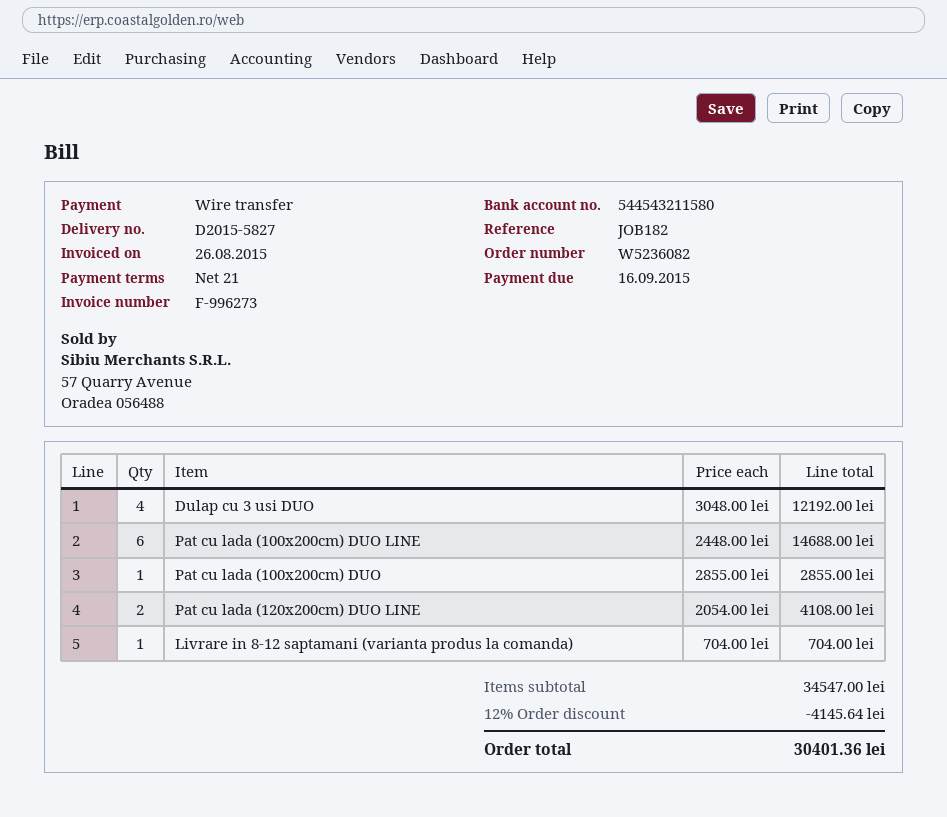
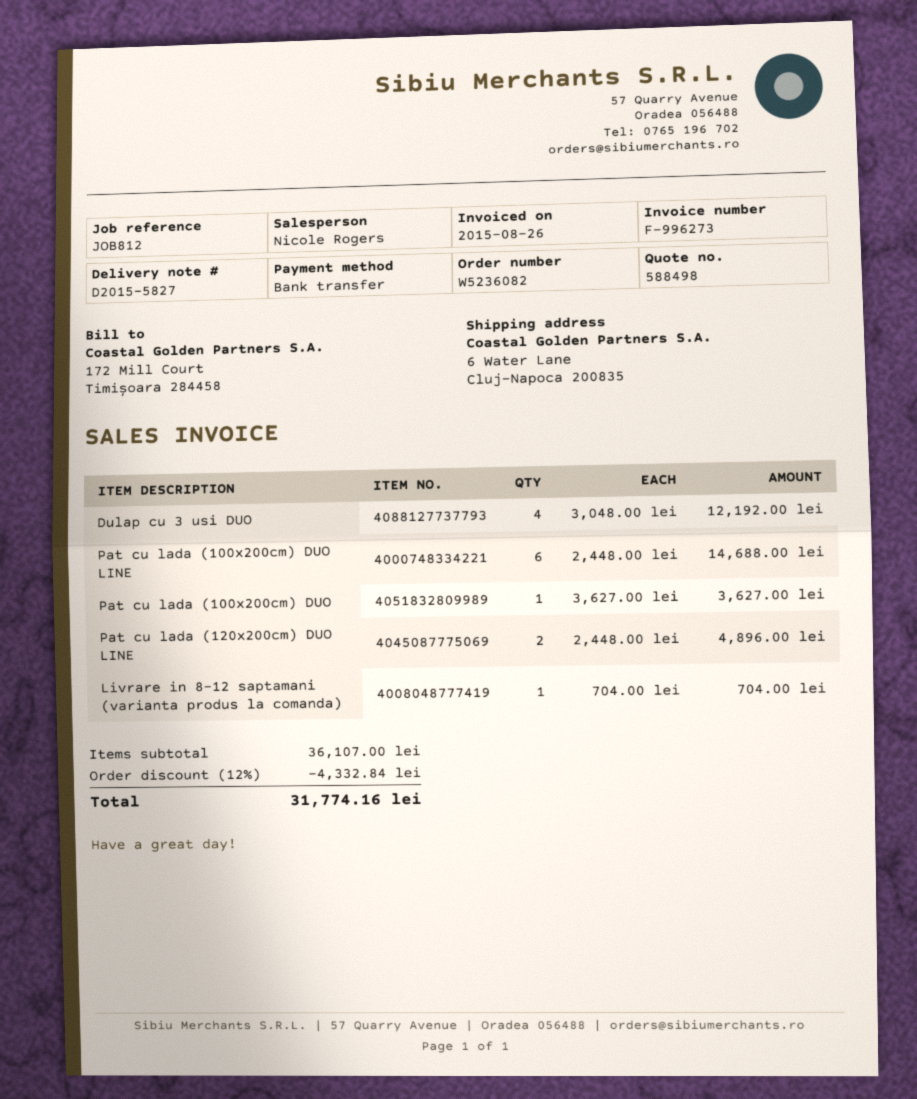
reference: JOB182 -> JOB812
Pat cu lada (100x200cm) DUO: 1 x 2855.00 = 2855.00 -> 1 x 3627.00 = 3627.00
Pat cu lada (120x200cm) DUO LINE: 2 x 2054.00 = 4108.00 -> 2 x 2448.00 = 4896.00
subtotal: 34547.00 -> 36107.00
discount: 12% = 4145.64 -> 12% = 4332.84
total: 30401.36 -> 31774.16

